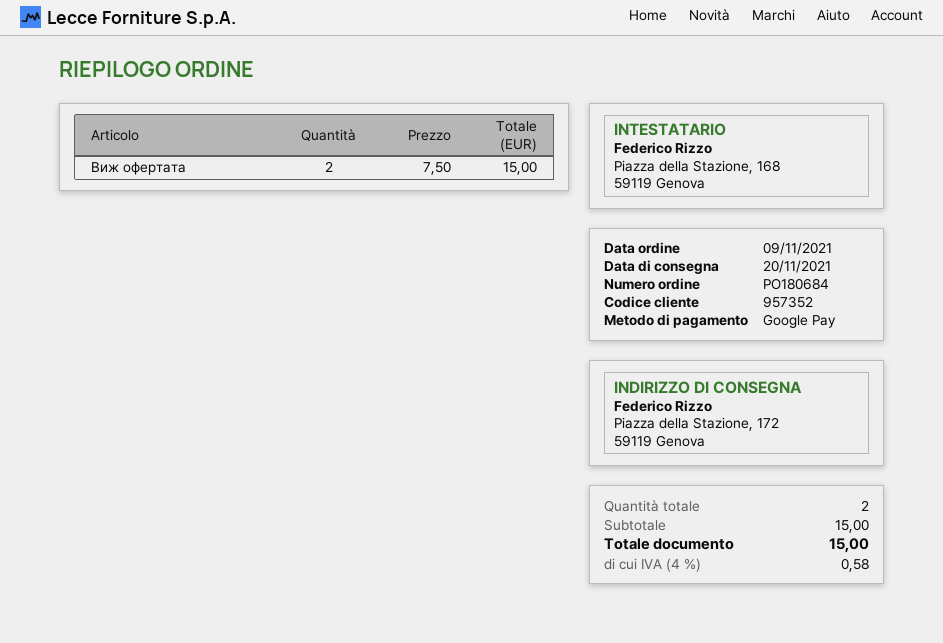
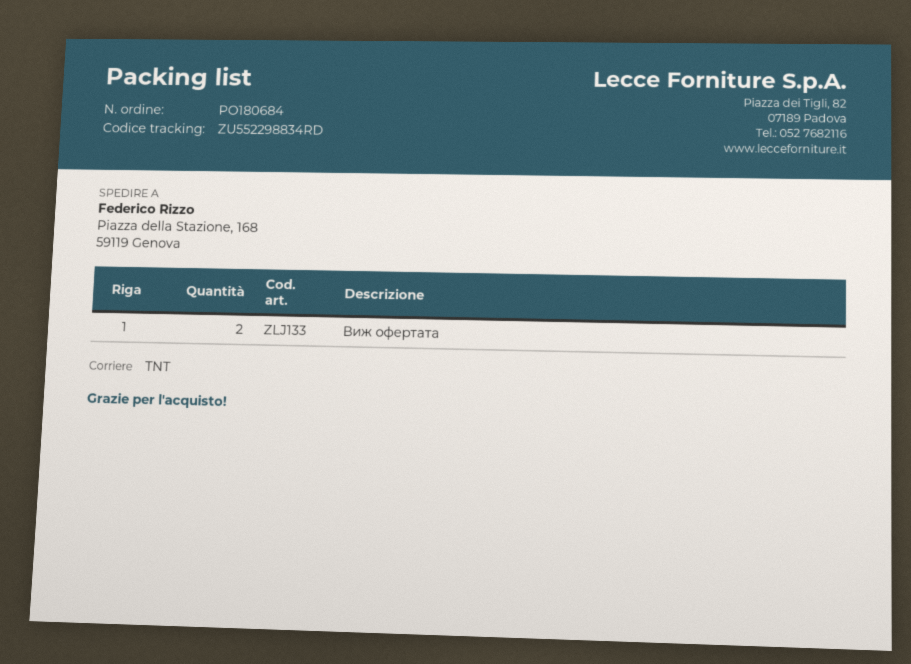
ship to: Piazza della Stazione, 172, 59119 Genova -> Piazza della Stazione, 168, 59119 Genova

